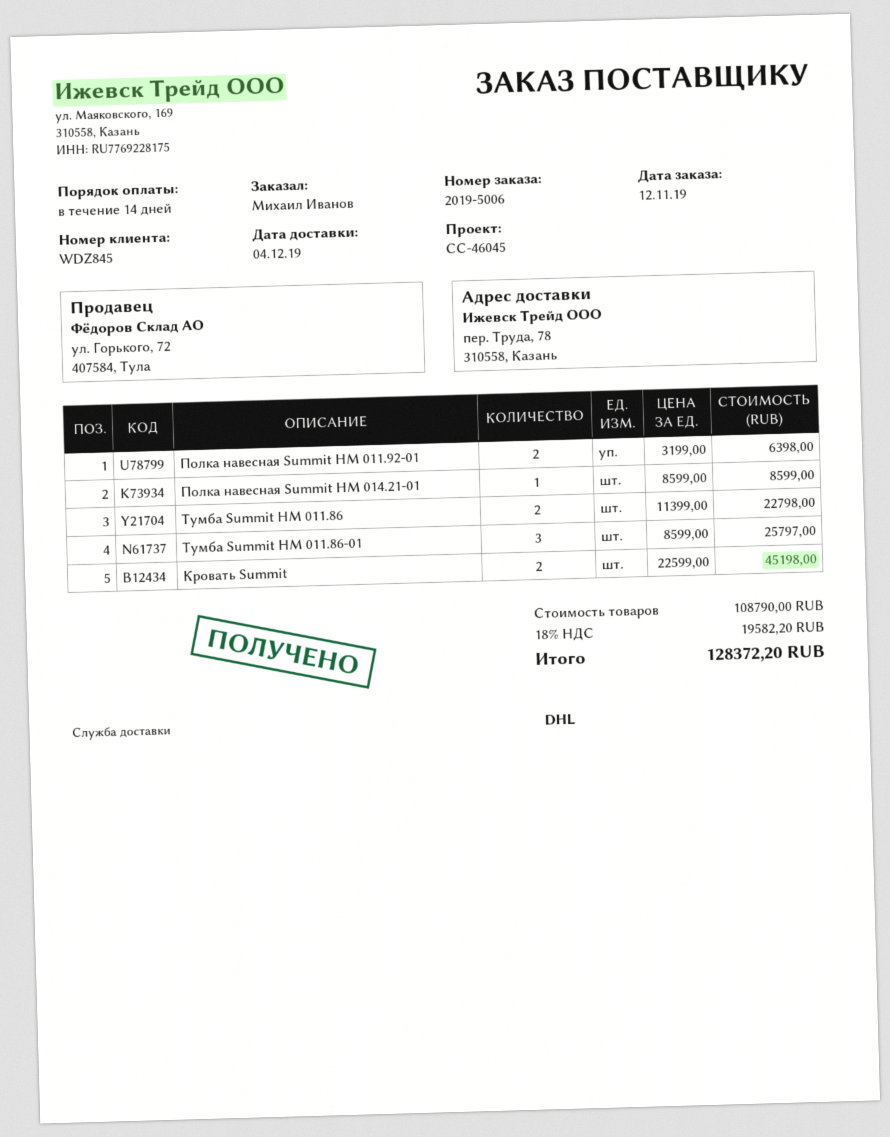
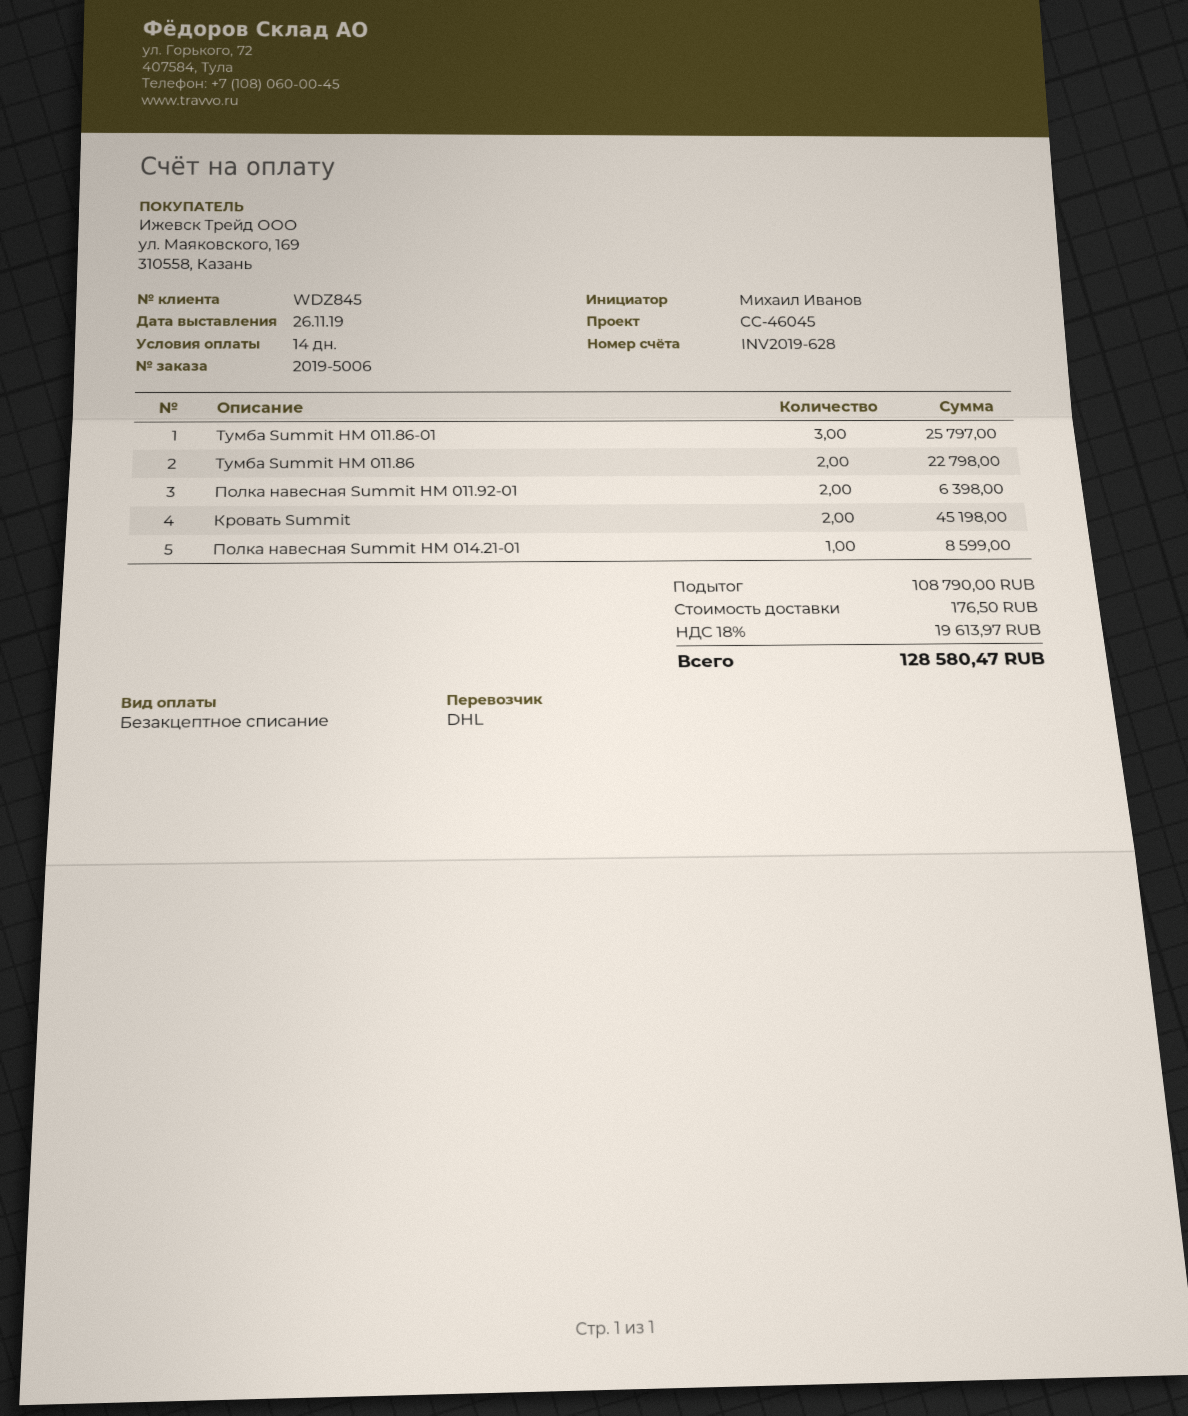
shipping: none -> 176.50
tax: 18% = 19582.20 -> 18% = 19613.97
total: 128372.20 -> 128580.47

